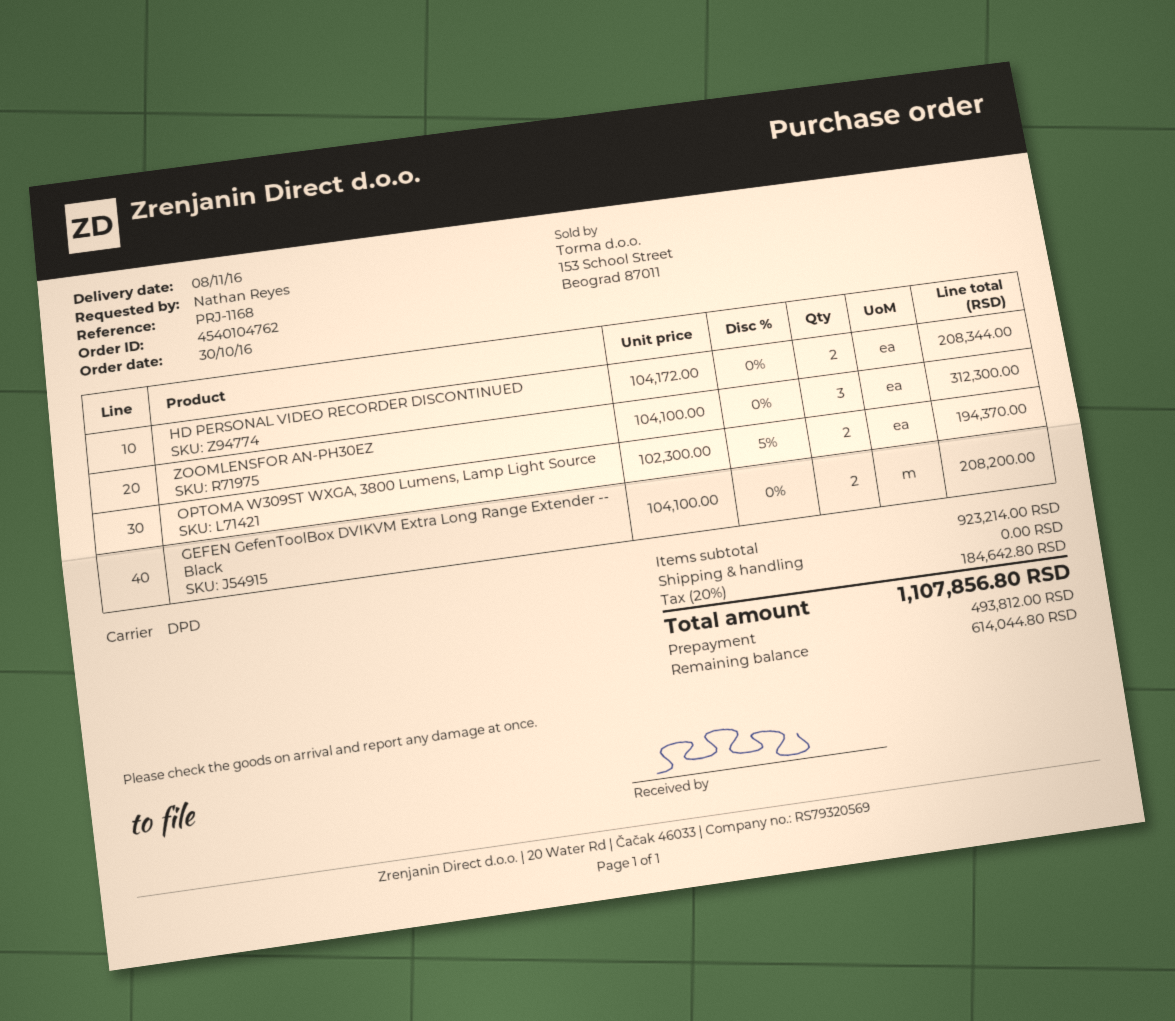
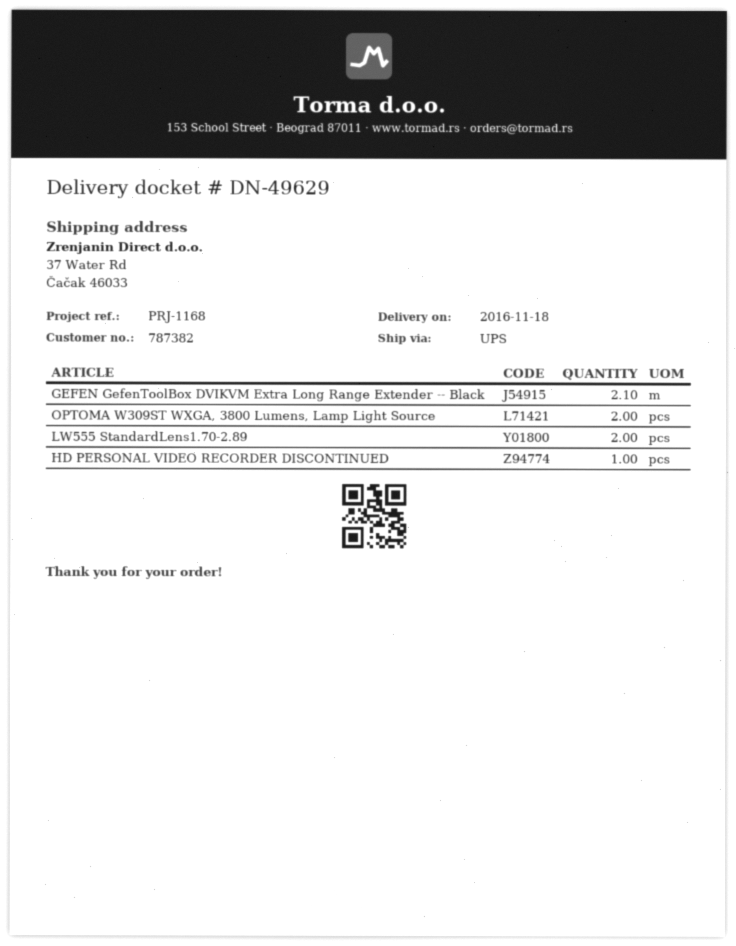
delivery date: 2016-11-08 -> 2016-11-18
shipping method: DPD -> UPS
HD PERSONAL VIDEO RECORDER DISCONTINUED: 2 -> 1
ZOOMLENSFOR AN-PH30EZ: 3 -> none
GEFEN GefenToolBox DVIKVM Extra Long Range Extender -- Black: 2 -> 2.1
LW555 StandardLens1.70-2.89: none -> 2

